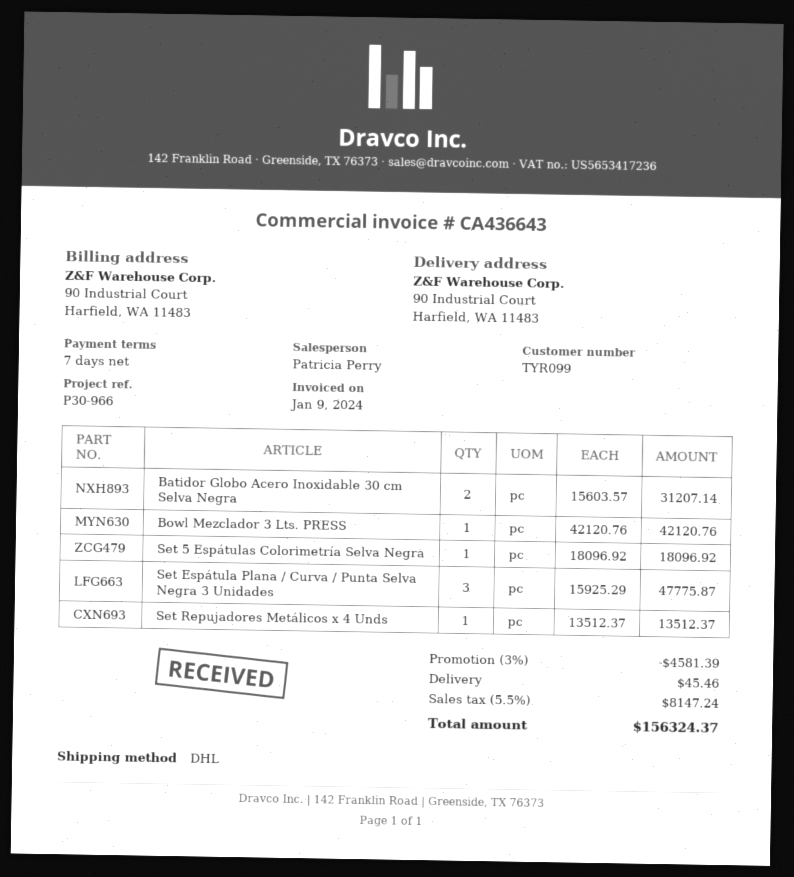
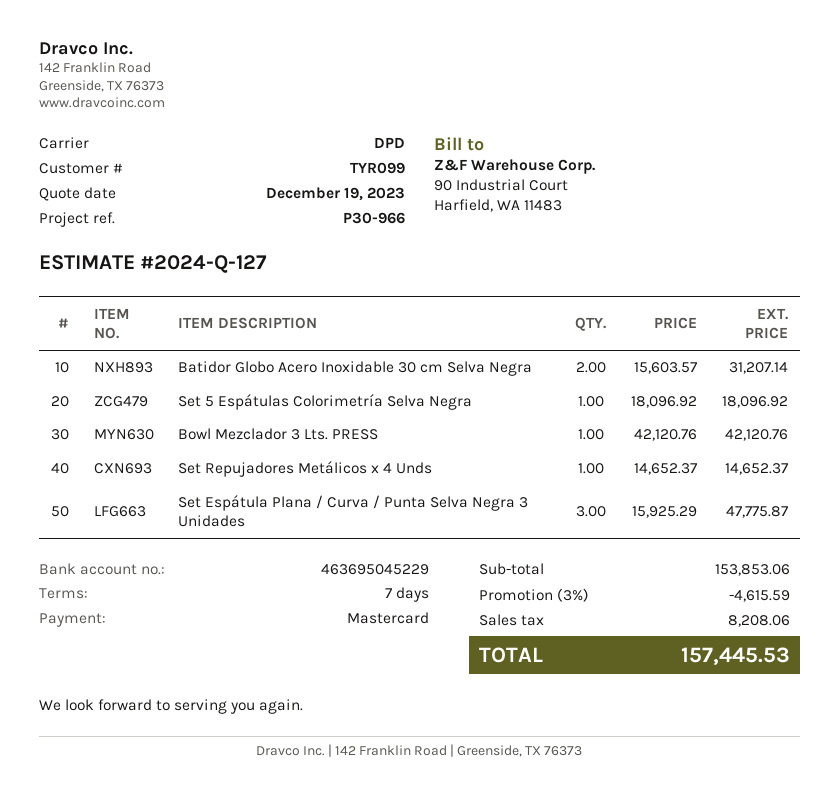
shipping method: DHL -> DPD
Set Repujadores Metálicos x 4 Unds: 1 x 13512.37 = 13512.37 -> 1 x 14652.37 = 14652.37
discount: 3% = 4581.39 -> 3% = 4615.59
shipping: 45.46 -> none
tax: 8147.24 -> 8208.06
total: 156324.37 -> 157445.53

